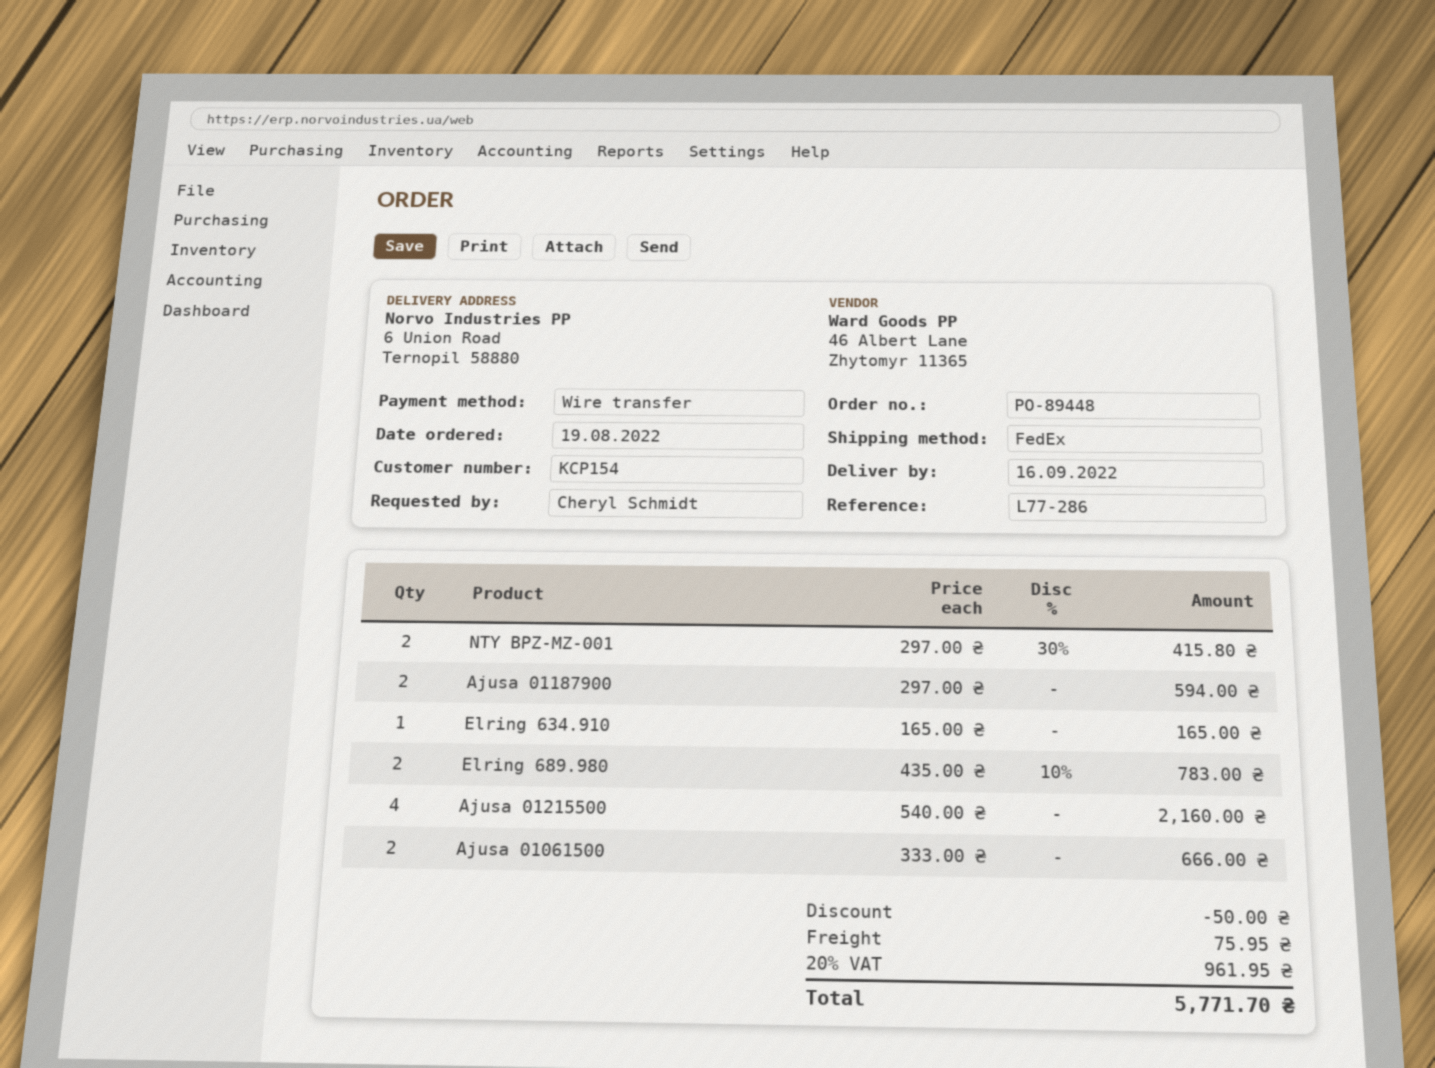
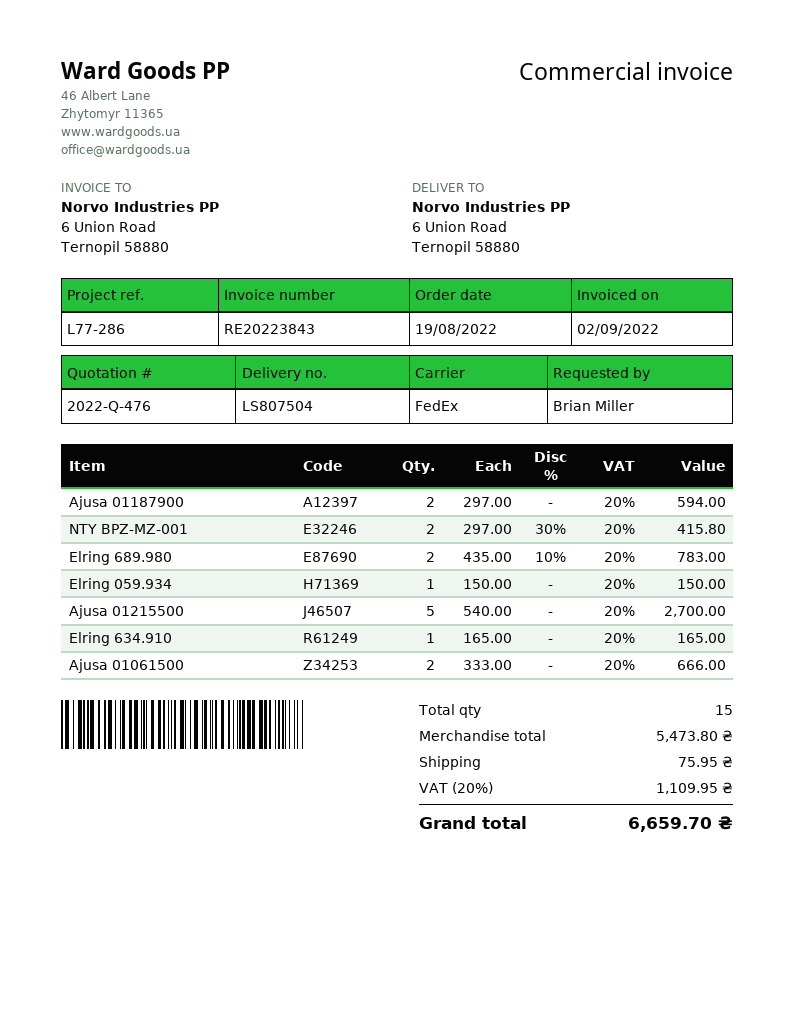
ordered by: Cheryl Schmidt -> Brian Miller
Ajusa 01215500: 4 x 540.00 = 2160.00 -> 5 x 540.00 = 2700.00
Elring 059.934: none -> 1 x 150.00 = 150.00
discount: 50.00 -> none
tax: 20% = 961.95 -> 20% = 1109.95
total: 5771.70 -> 6659.70

